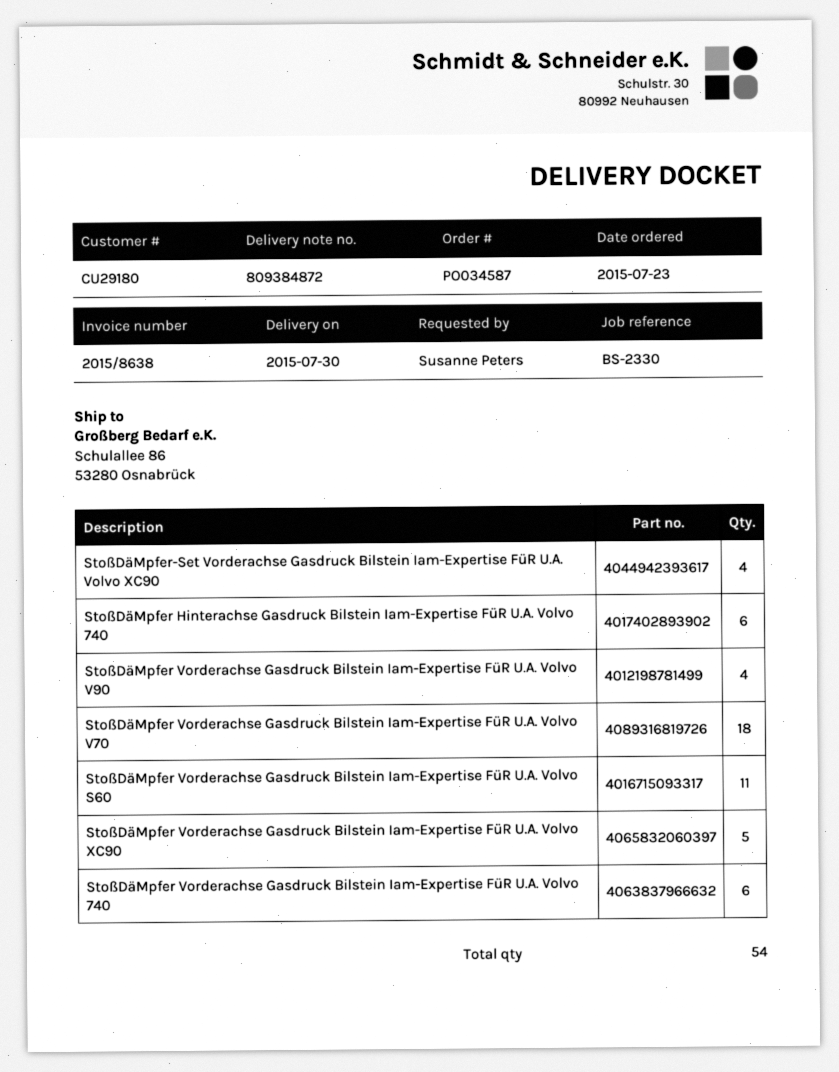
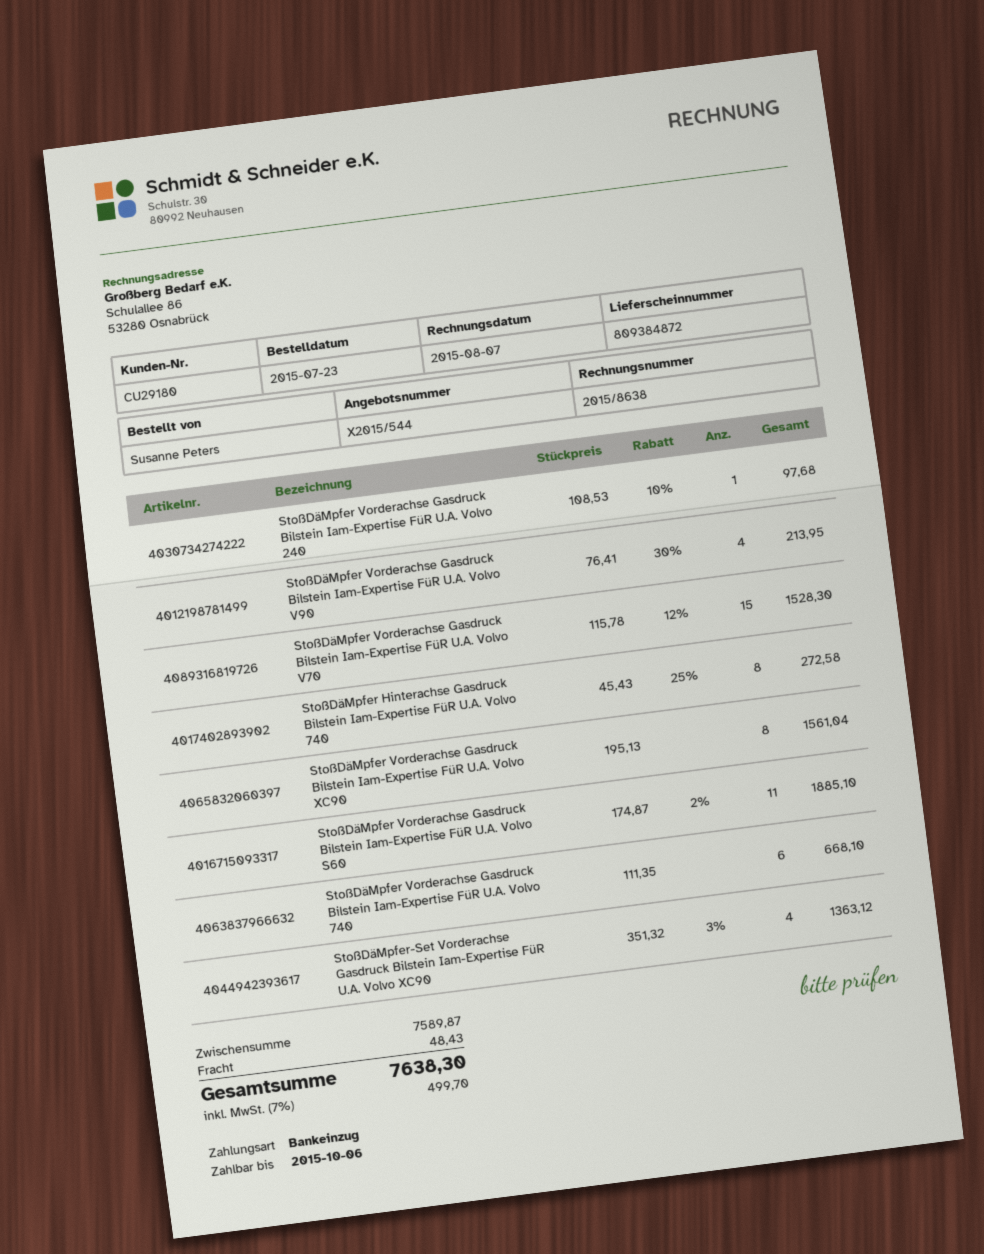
StoßDäMpfer Hinterachse Gasdruck Bilstein Iam-Expertise FüR U.A. Volvo 740: 6 -> 8
StoßDäMpfer Vorderachse Gasdruck Bilstein Iam-Expertise FüR U.A. Volvo V70: 18 -> 15
StoßDäMpfer Vorderachse Gasdruck Bilstein Iam-Expertise FüR U.A. Volvo XC90: 5 -> 8
StoßDäMpfer Vorderachse Gasdruck Bilstein Iam-Expertise FüR U.A. Volvo 240: none -> 1

